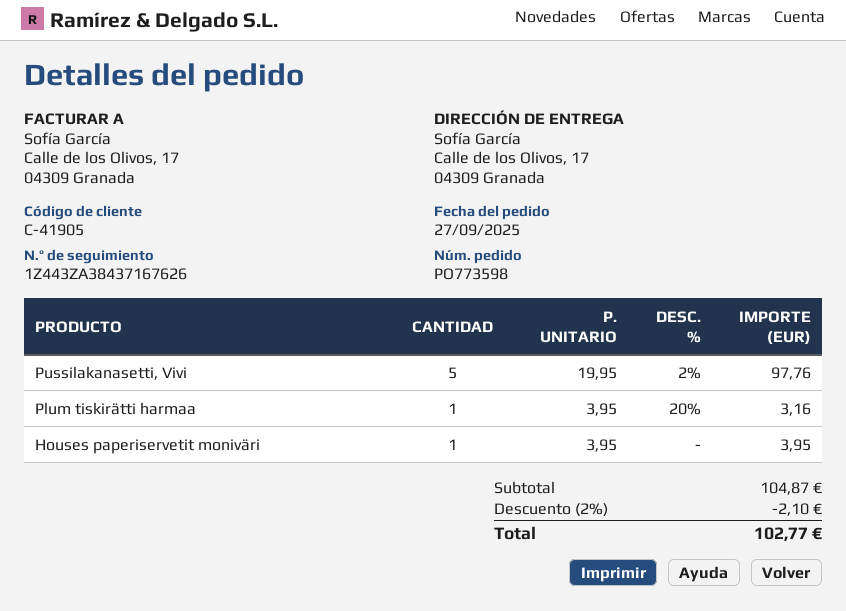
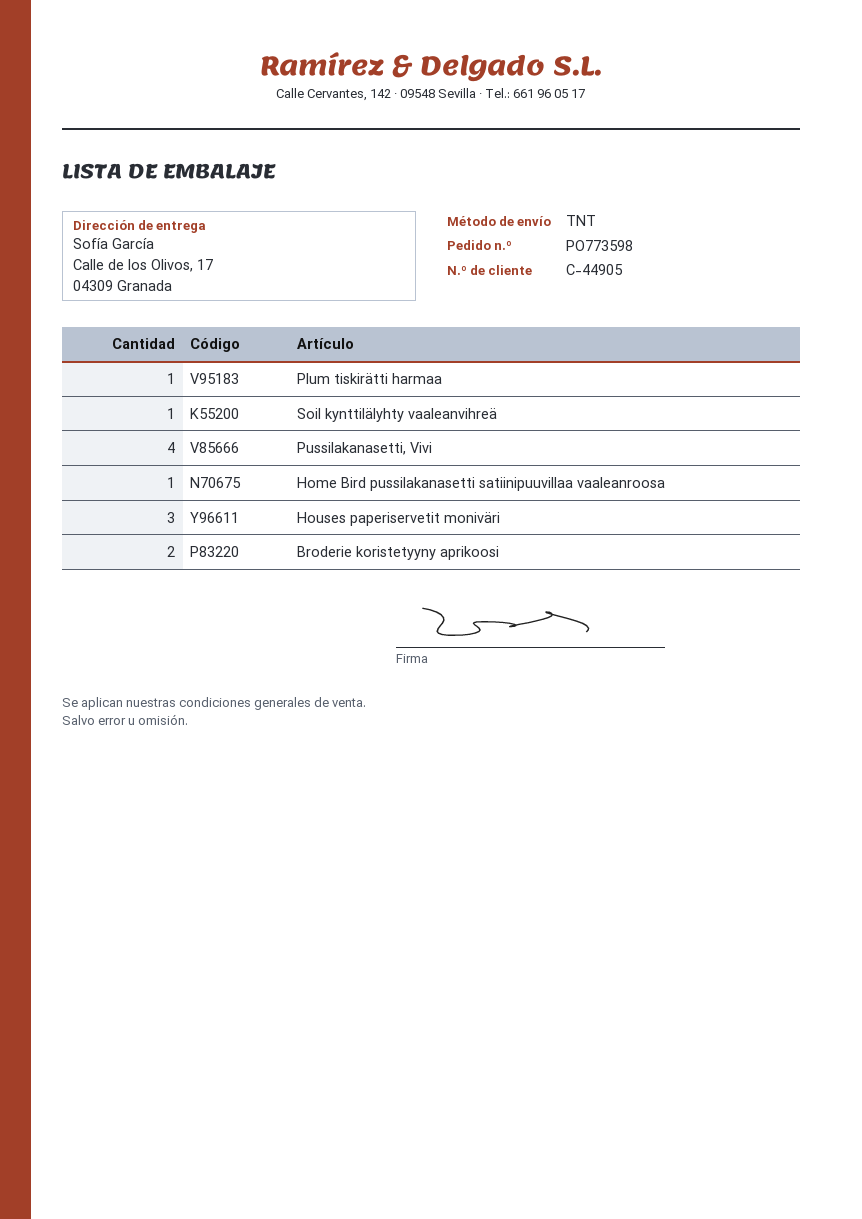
customer number: C-41905 -> C-44905
Pussilakanasetti, Vivi: 5 -> 4
Houses paperiservetit moniväri: 1 -> 3
Soil kynttilälyhty vaaleanvihreä: none -> 1
Home Bird pussilakanasetti satiinipuuvillaa vaaleanroosa: none -> 1
Broderie koristetyyny aprikoosi: none -> 2

